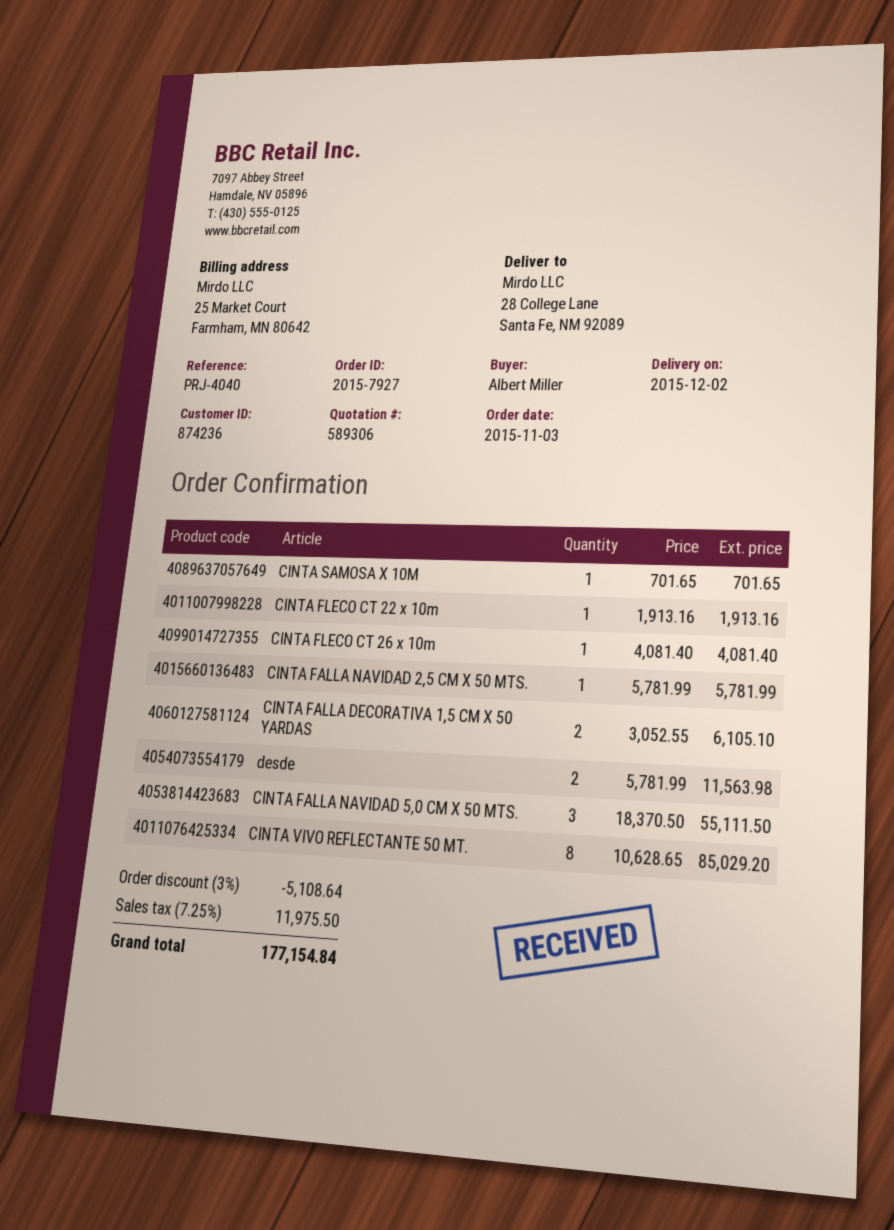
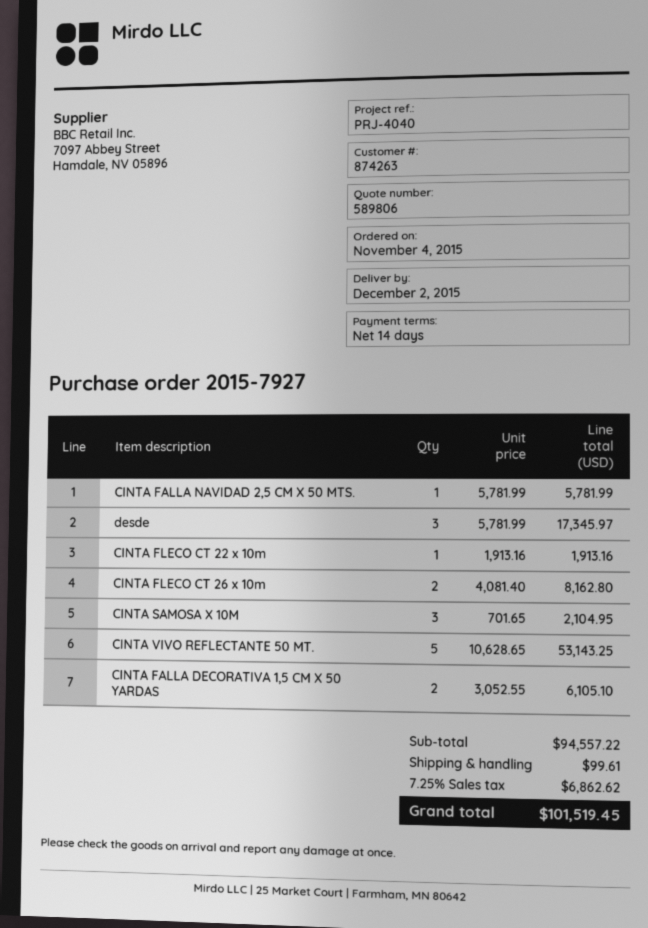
quote number: 589306 -> 589806
order date: 2015-11-03 -> 2015-11-04
customer number: 874236 -> 874263
CINTA SAMOSA X 10M: 1 x 701.65 = 701.65 -> 3 x 701.65 = 2104.95
CINTA FLECO CT 26 x 10m: 1 x 4081.40 = 4081.40 -> 2 x 4081.40 = 8162.80
desde: 2 x 5781.99 = 11563.98 -> 3 x 5781.99 = 17345.97
CINTA FALLA NAVIDAD 5,0 CM X 50 MTS.: 3 x 18370.50 = 55111.50 -> none
CINTA VIVO REFLECTANTE 50 MT.: 8 x 10628.65 = 85029.20 -> 5 x 10628.65 = 53143.25
discount: 3% = 5108.64 -> none
shipping: none -> 99.61
tax: 7.25% = 11975.50 -> 7.25% = 6862.62
total: 177154.84 -> 101519.45

